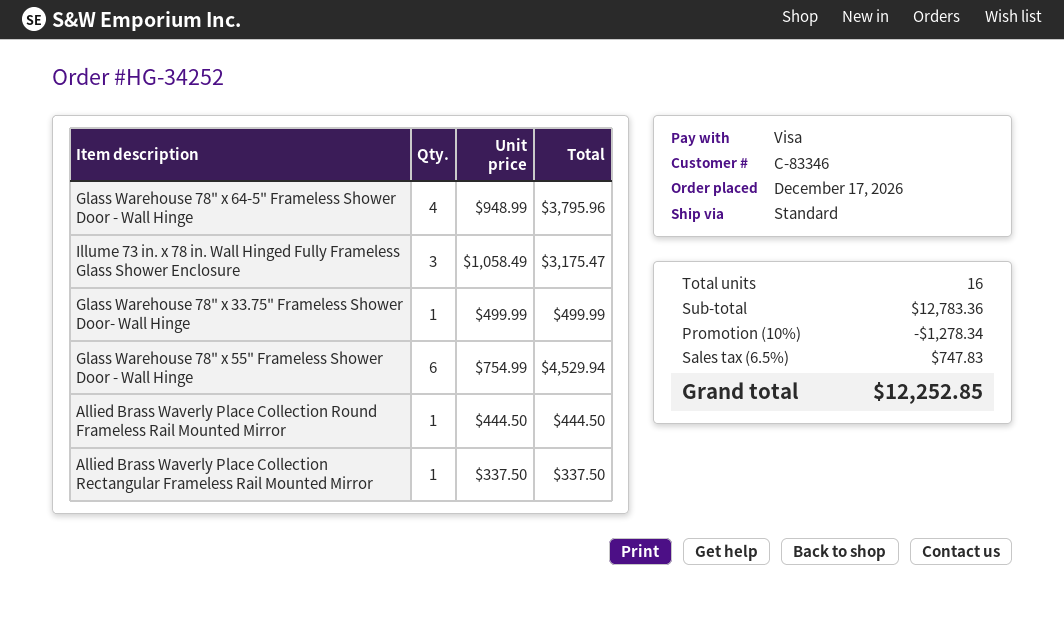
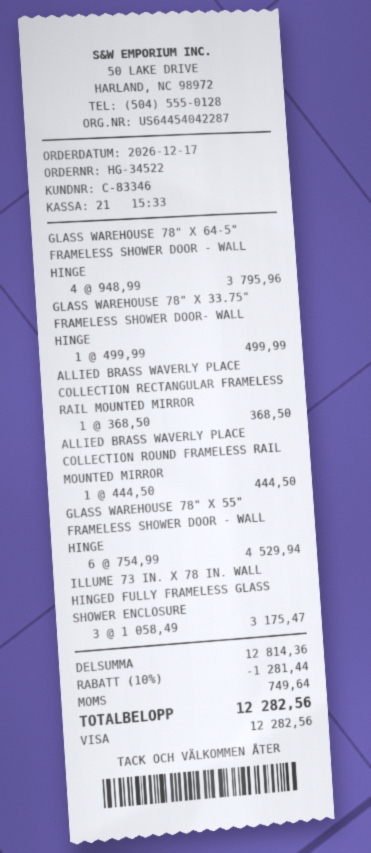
order number: HG-34252 -> HG-34522
Allied Brass Waverly Place Collection Rectangular Frameless Rail Mounted Mirror: 1 x 337.50 = 337.50 -> 1 x 368.50 = 368.50
subtotal: 12783.36 -> 12814.36
discount: 10% = 1278.34 -> 10% = 1281.44
tax: 747.83 -> 749.64
total: 12252.85 -> 12282.56

